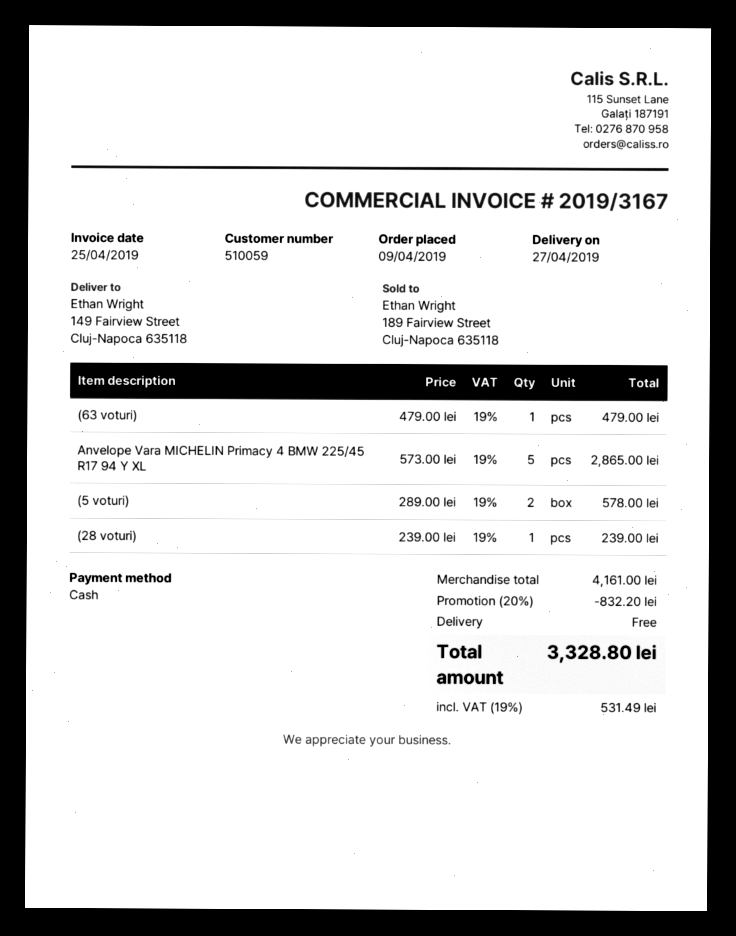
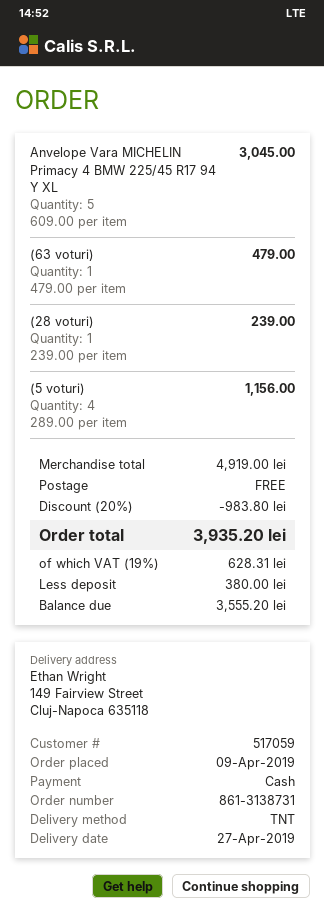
customer number: 510059 -> 517059
Anvelope Vara MICHELIN Primacy 4 BMW 225/45 R17 94 Y XL: 5 x 573.00 = 2865.00 -> 5 x 609.00 = 3045.00
(5 voturi): 2 x 289.00 = 578.00 -> 4 x 289.00 = 1156.00
subtotal: 4161.00 -> 4919.00
discount: 20% = 832.20 -> 20% = 983.80
tax: 19% = 531.49 -> 19% = 628.31
total: 3328.80 -> 3935.20

